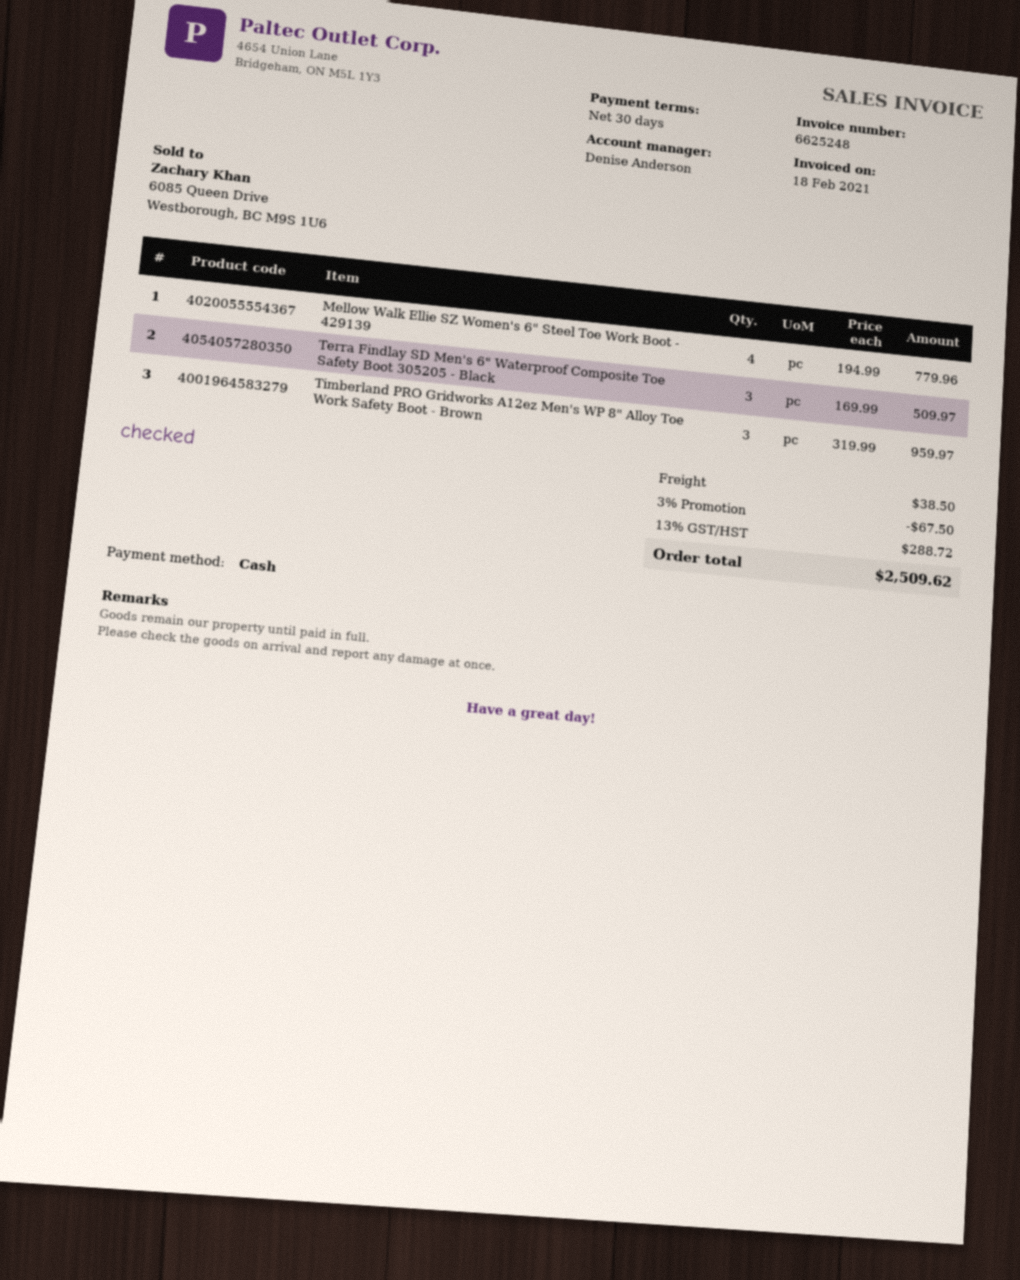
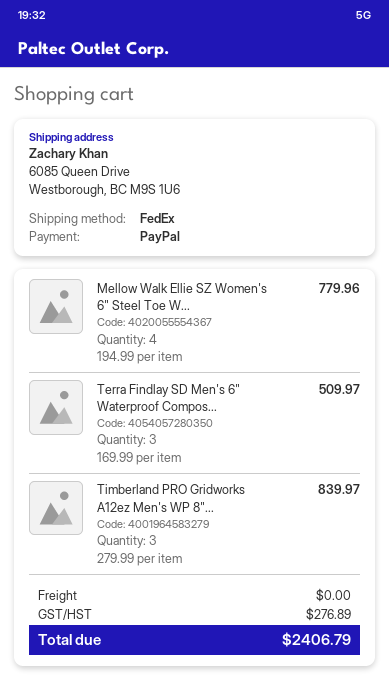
payment method: cash -> PayPal
Timberland PRO Gridworks A12ez Men's WP 8" Alloy Toe Work Safety Boot - Brown: 3 x 319.99 = 959.97 -> 3 x 279.99 = 839.97
discount: 3% = 67.50 -> none
shipping: 38.50 -> 0.00
tax: 288.72 -> 276.89
total: 2509.62 -> 2406.79

